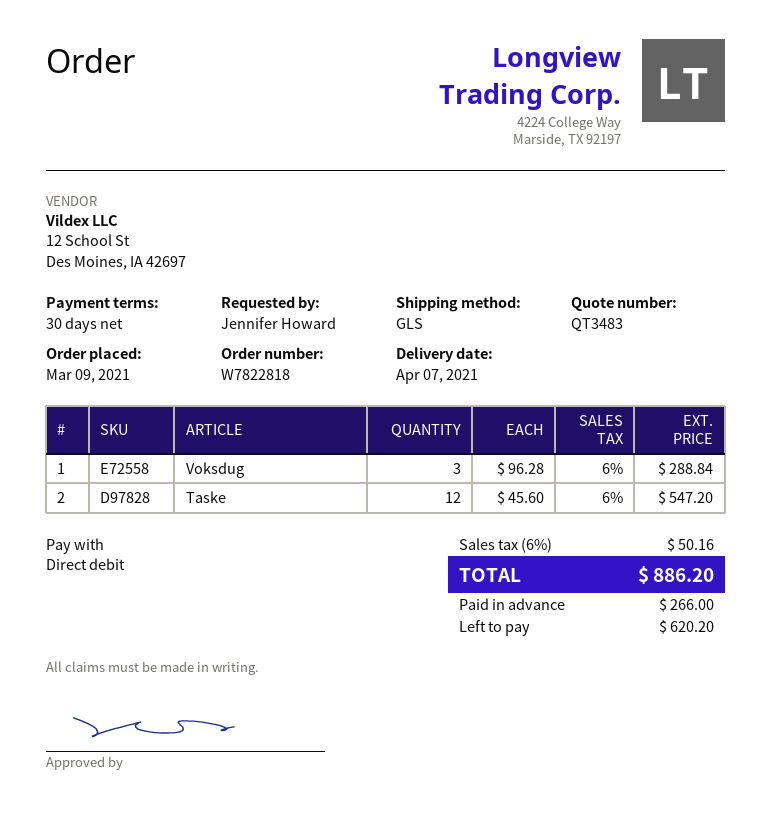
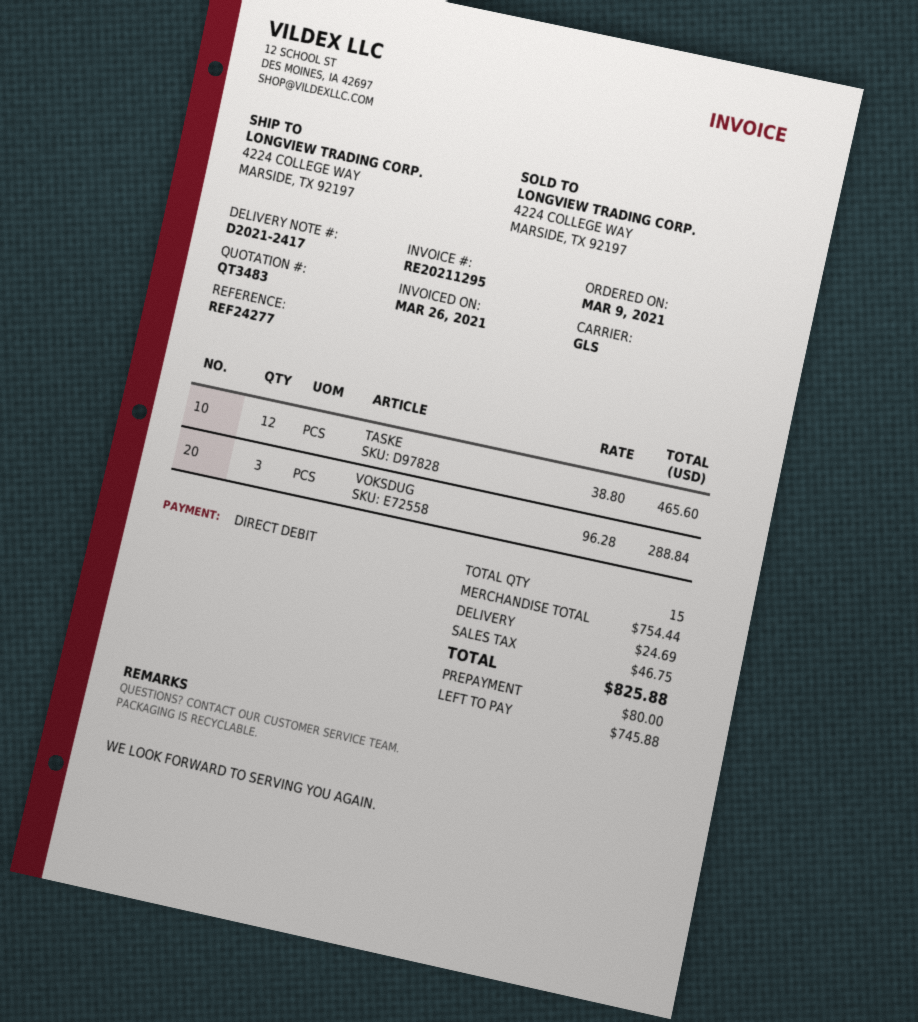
Taske: 12 x 45.60 = 547.20 -> 12 x 38.80 = 465.60
shipping: none -> 24.69
tax: 50.16 -> 46.75
total: 886.20 -> 825.88
deposit: 266.00 -> 80.00
balance: 620.20 -> 745.88

